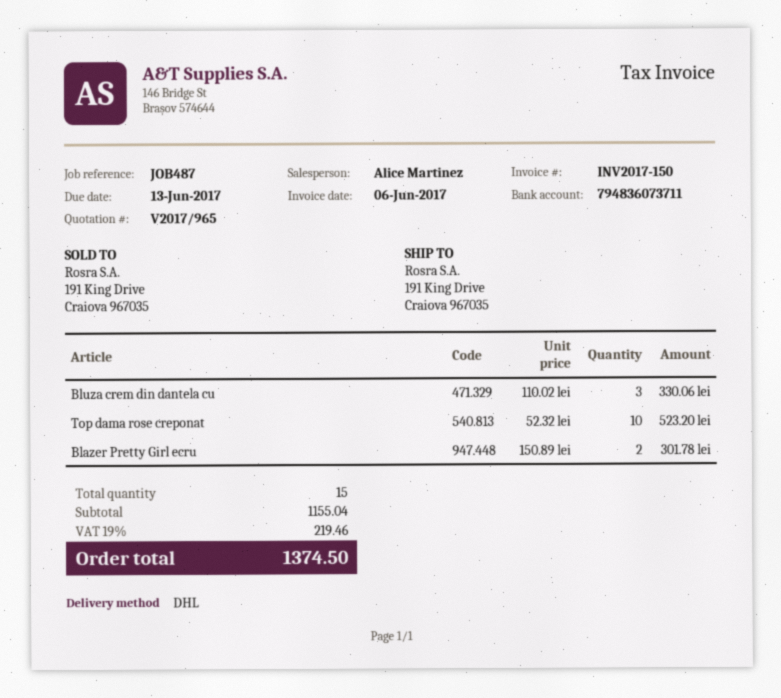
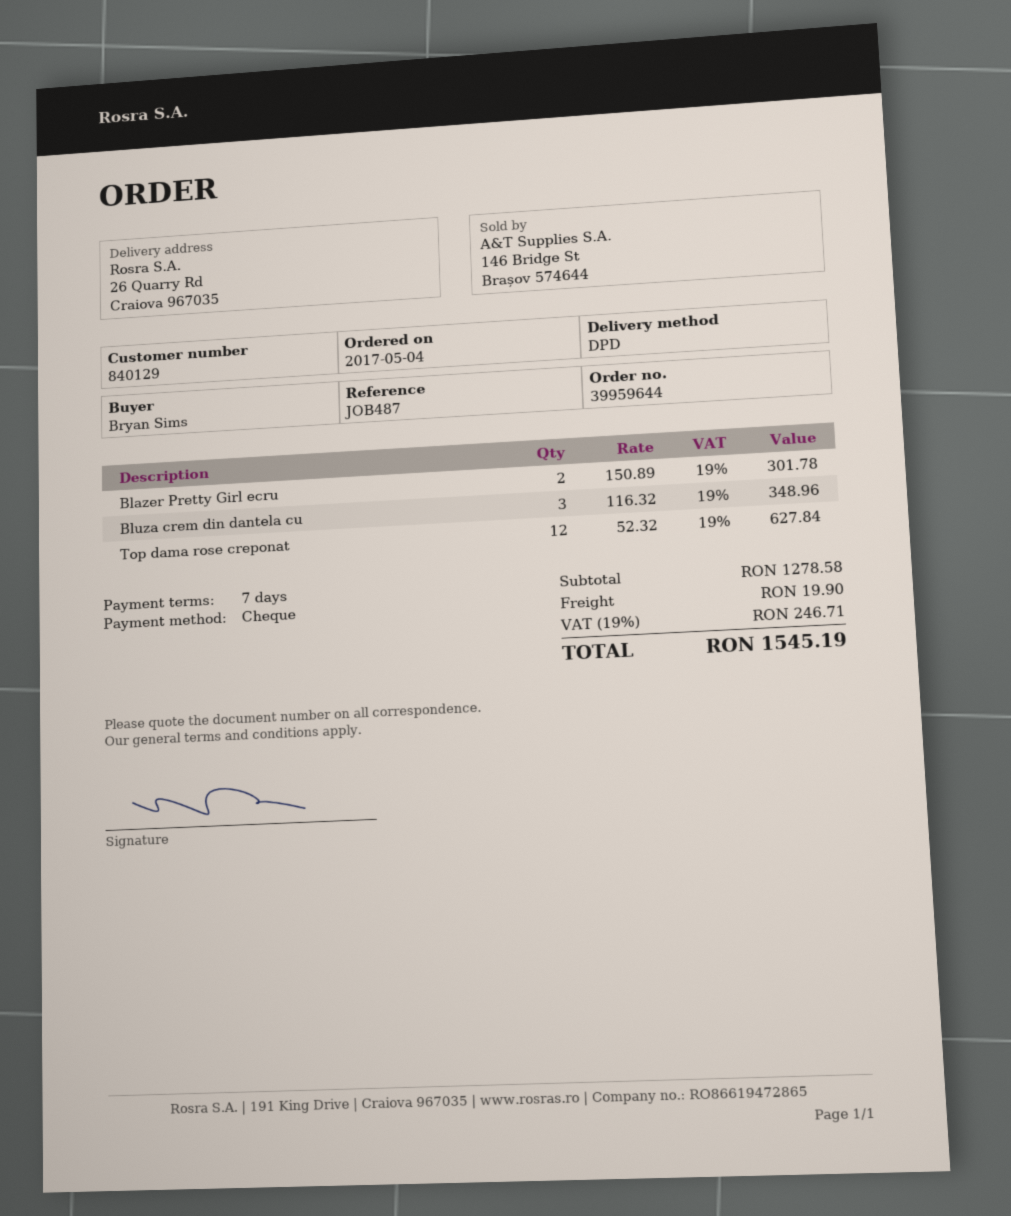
shipping method: DHL -> DPD
ship to: 191 King Drive, Craiova 967035 -> 26 Quarry Rd, Craiova 967035
Bluza crem din dantela cu: 3 x 110.02 = 330.06 -> 3 x 116.32 = 348.96
Top dama rose creponat: 10 x 52.32 = 523.20 -> 12 x 52.32 = 627.84
subtotal: 1155.04 -> 1278.58
shipping: none -> 19.90
tax: 19% = 219.46 -> 19% = 246.71
total: 1374.50 -> 1545.19

